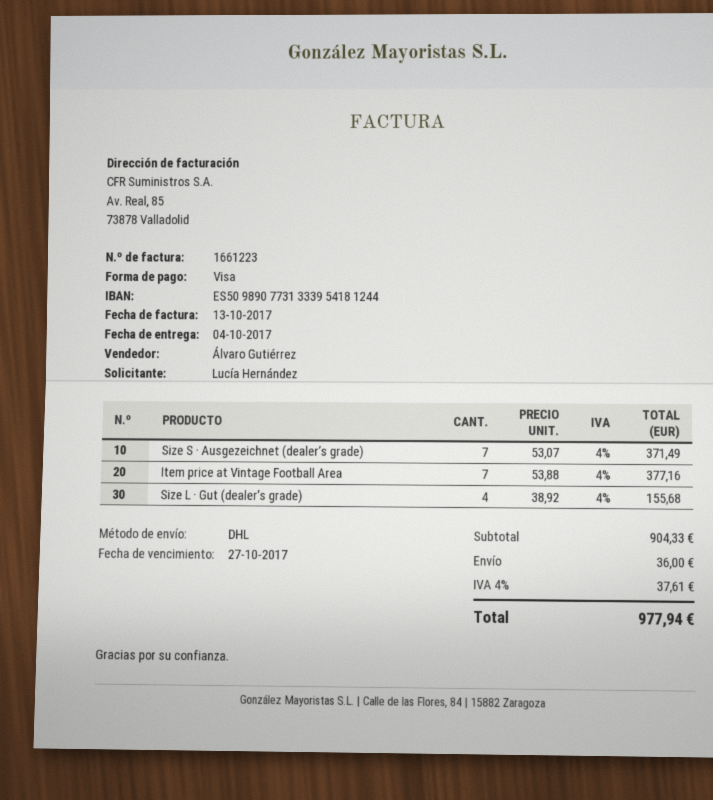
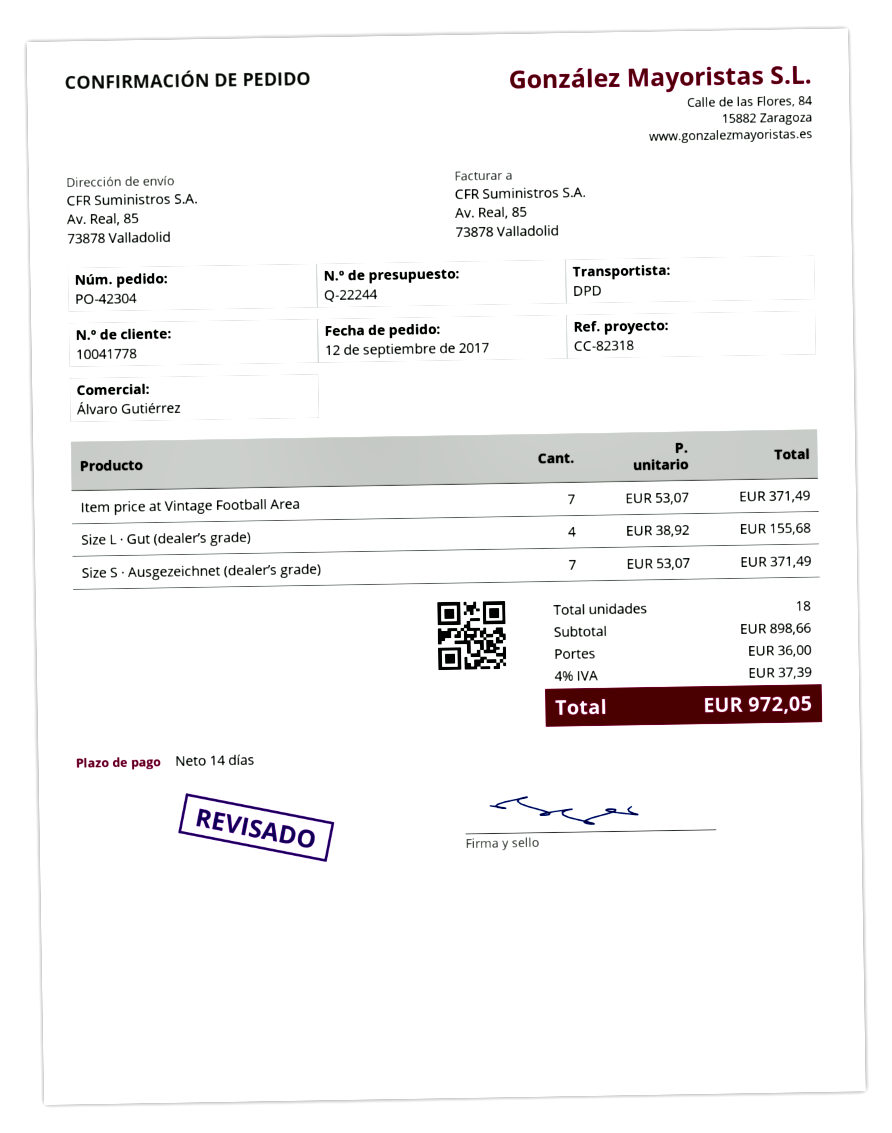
shipping method: DHL -> DPD
Item price at Vintage Football Area: 7 x 53.88 = 377.16 -> 7 x 53.07 = 371.49
subtotal: 904.33 -> 898.66
tax: 4% = 37.61 -> 4% = 37.39
total: 977.94 -> 972.05

